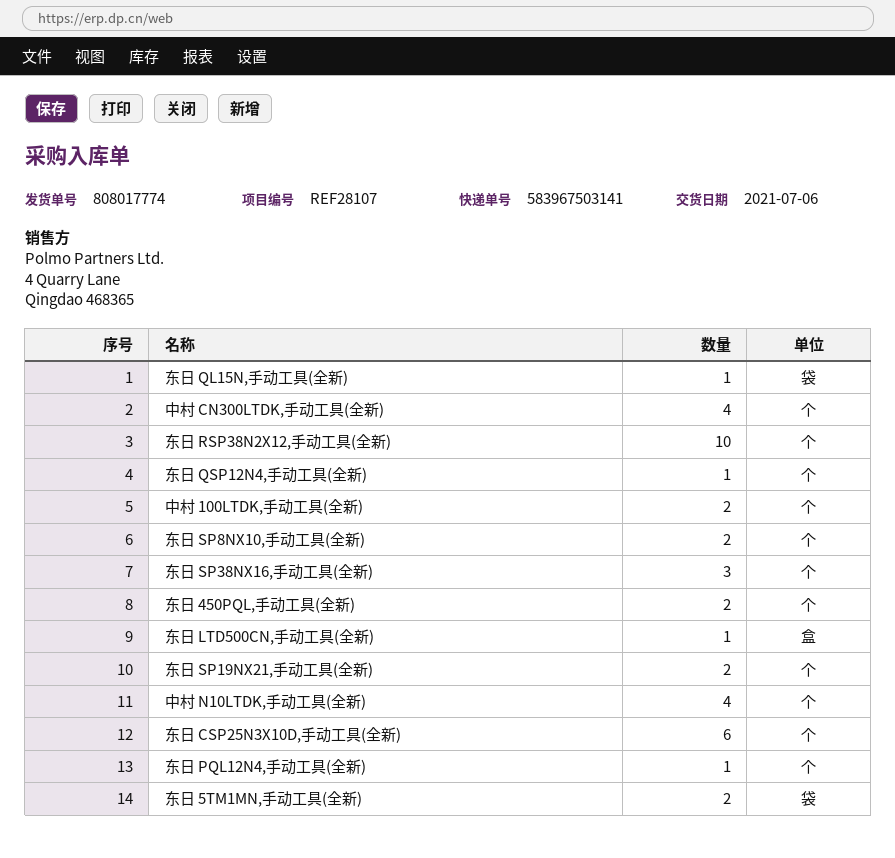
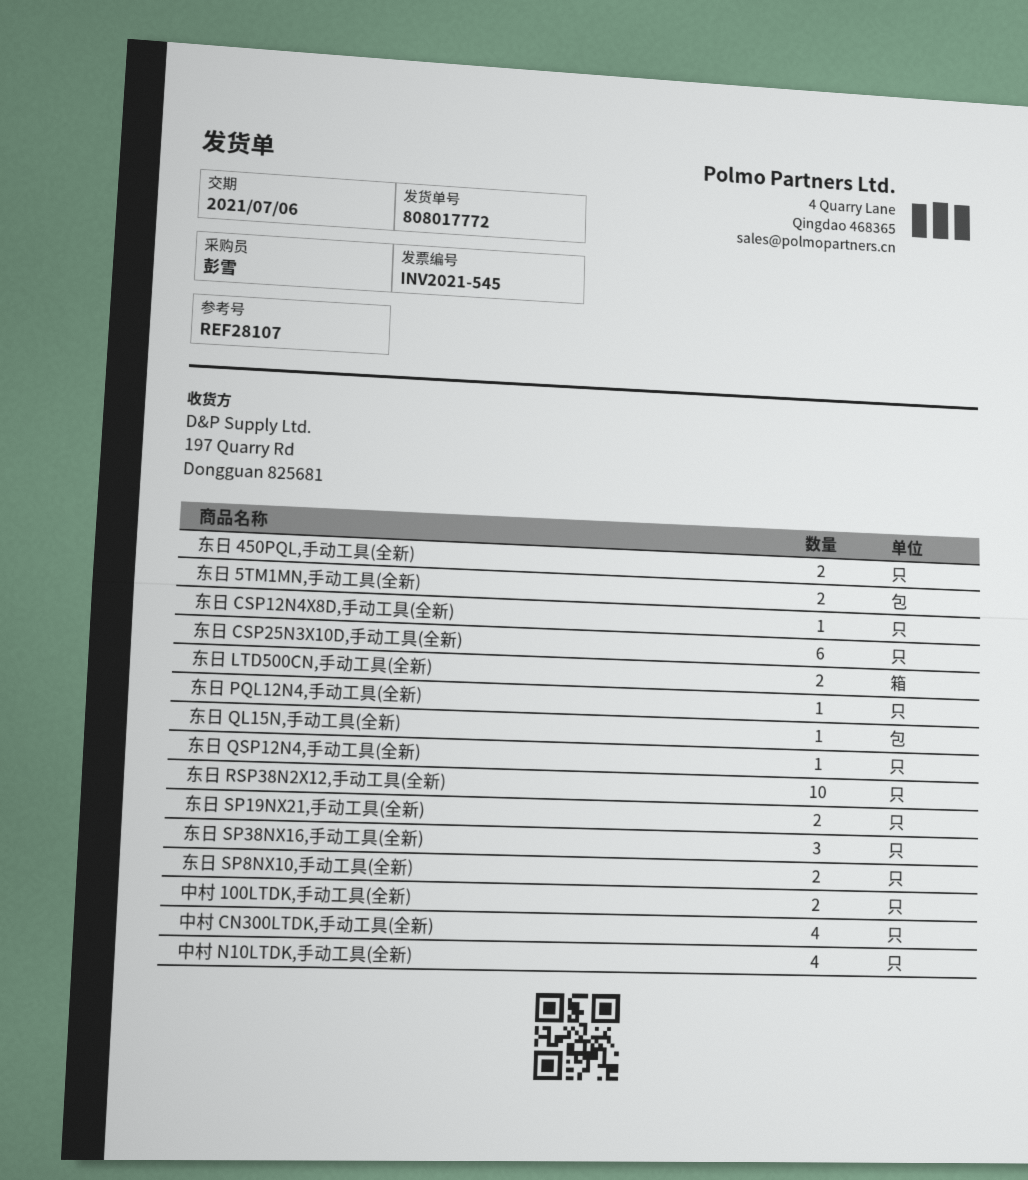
delivery note number: 808017774 -> 808017772
东日 LTD500CN,手动工具(全新): 1 -> 2
东日 CSP12N4X8D,手动工具(全新): none -> 1

